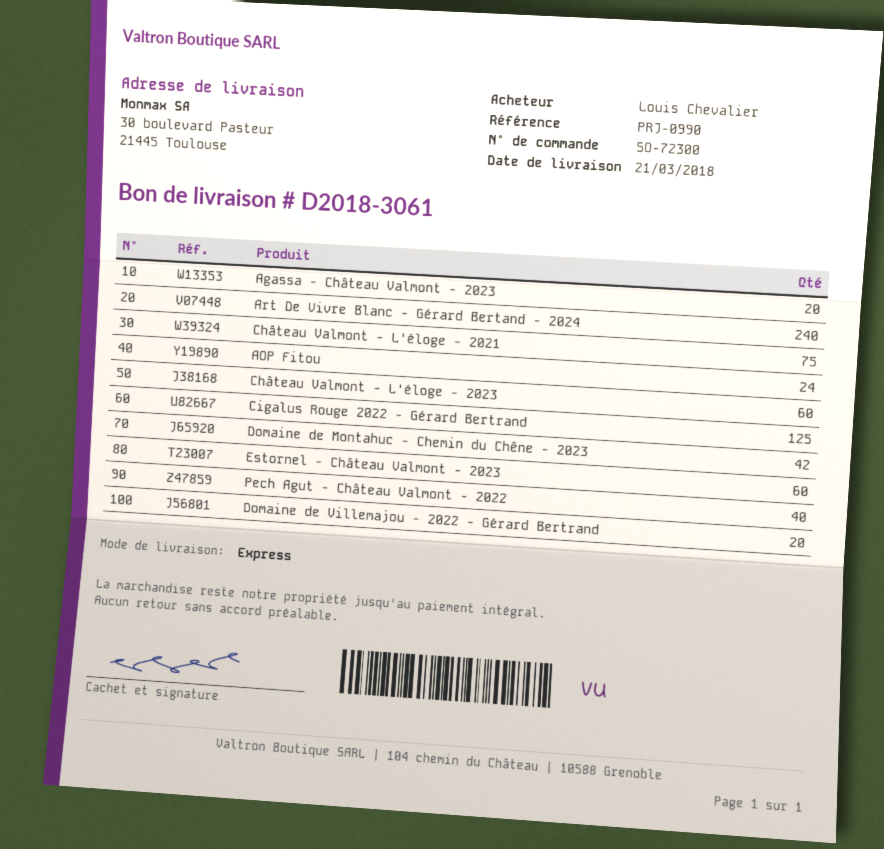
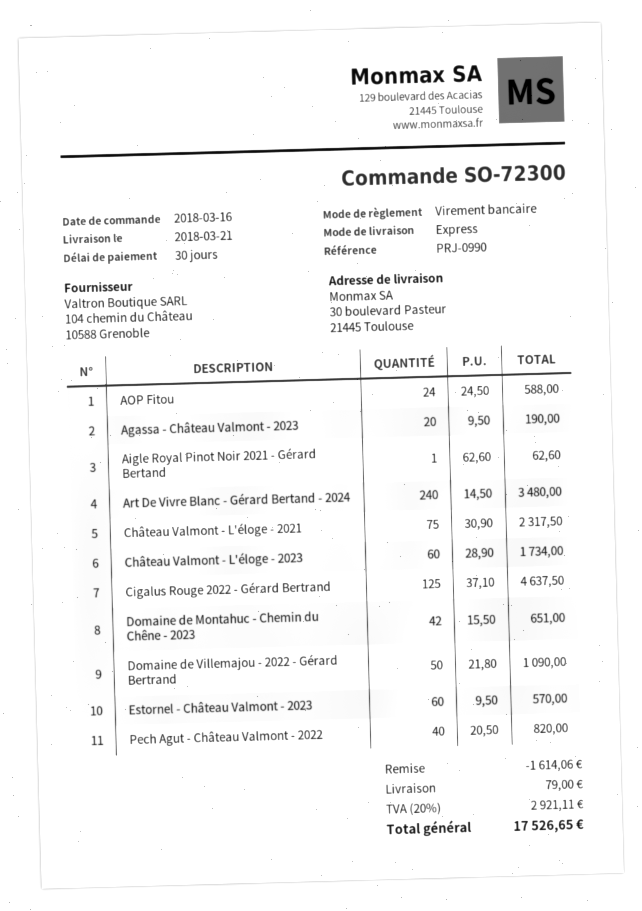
Domaine de Villemajou - 2022 - Gérard Bertrand: 20 -> 50
Aigle Royal Pinot Noir 2021 - Gérard Bertand: none -> 1

